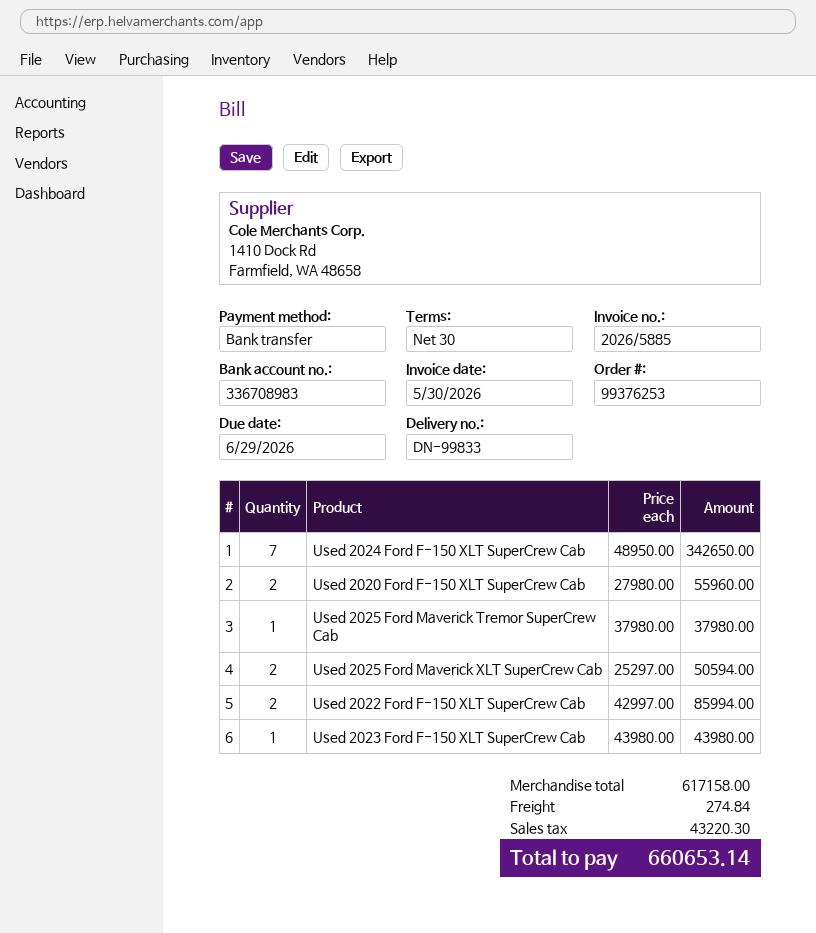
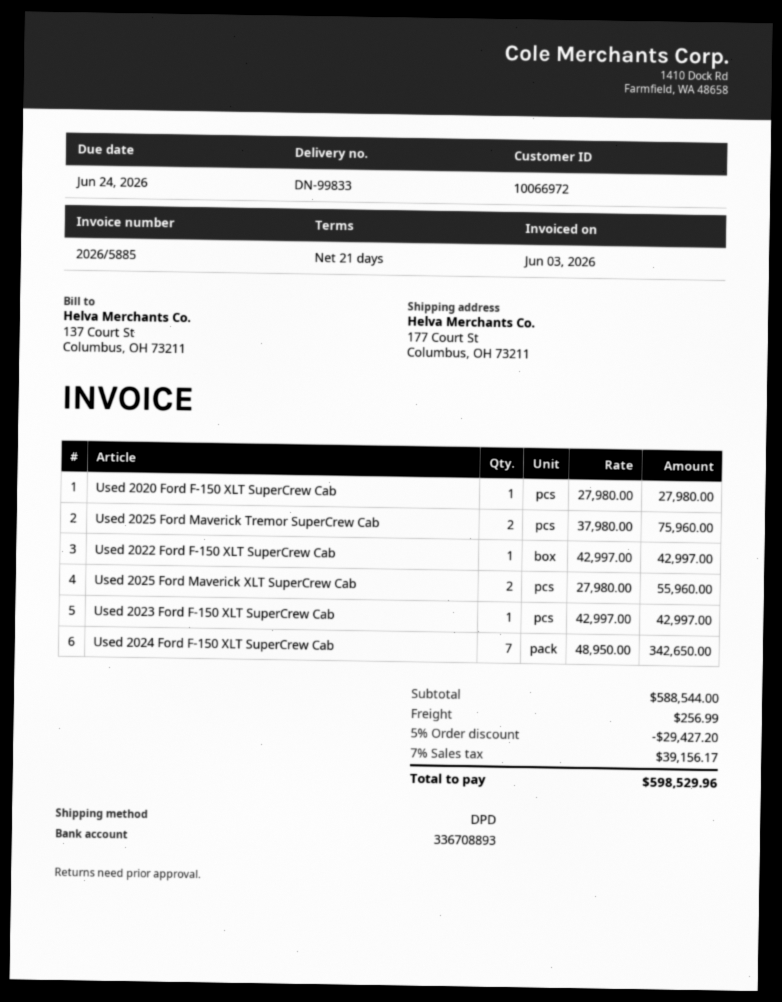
invoice date: 2026-05-30 -> 2026-06-03
payment terms: 30 days -> 21 days
due date: 2026-06-29 -> 2026-06-24
bank account: 336708983 -> 336708893
Used 2020 Ford F-150 XLT SuperCrew Cab: 2 x 27980.00 = 55960.00 -> 1 x 27980.00 = 27980.00
Used 2025 Ford Maverick Tremor SuperCrew Cab: 1 x 37980.00 = 37980.00 -> 2 x 37980.00 = 75960.00
Used 2025 Ford Maverick XLT SuperCrew Cab: 2 x 25297.00 = 50594.00 -> 2 x 27980.00 = 55960.00
Used 2022 Ford F-150 XLT SuperCrew Cab: 2 x 42997.00 = 85994.00 -> 1 x 42997.00 = 42997.00
Used 2023 Ford F-150 XLT SuperCrew Cab: 1 x 43980.00 = 43980.00 -> 1 x 42997.00 = 42997.00
subtotal: 617158.00 -> 588544.00
discount: none -> 5% = 29427.20
shipping: 274.84 -> 256.99
tax: 43220.30 -> 39156.17
total: 660653.14 -> 598529.96

